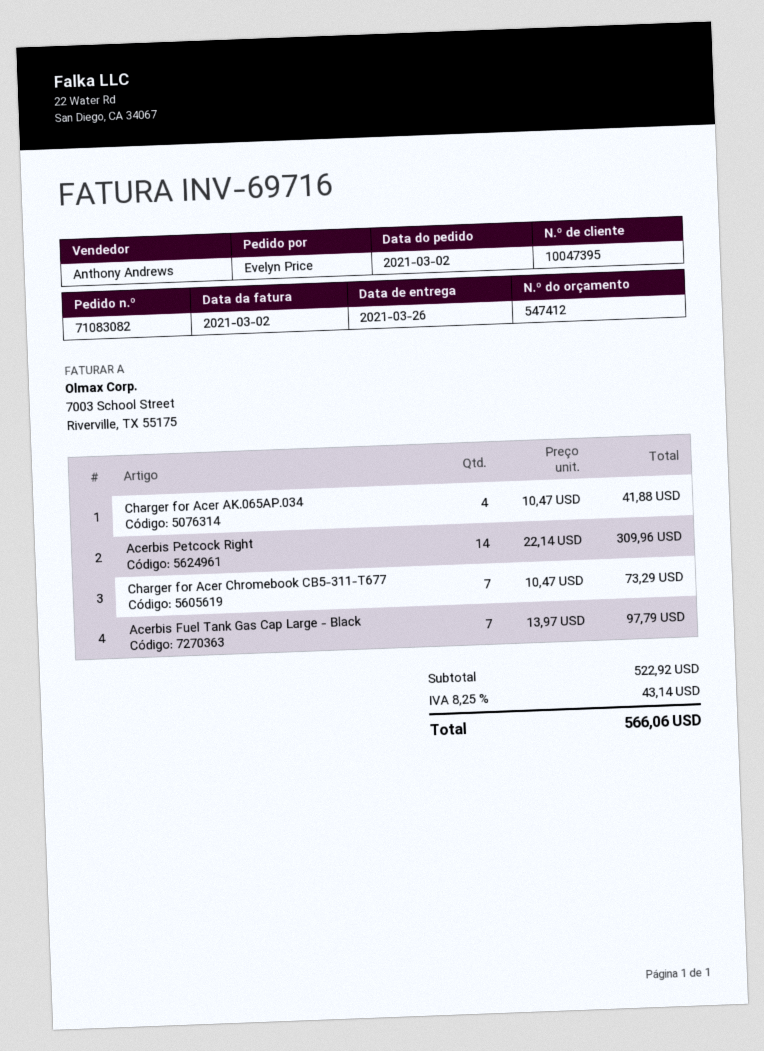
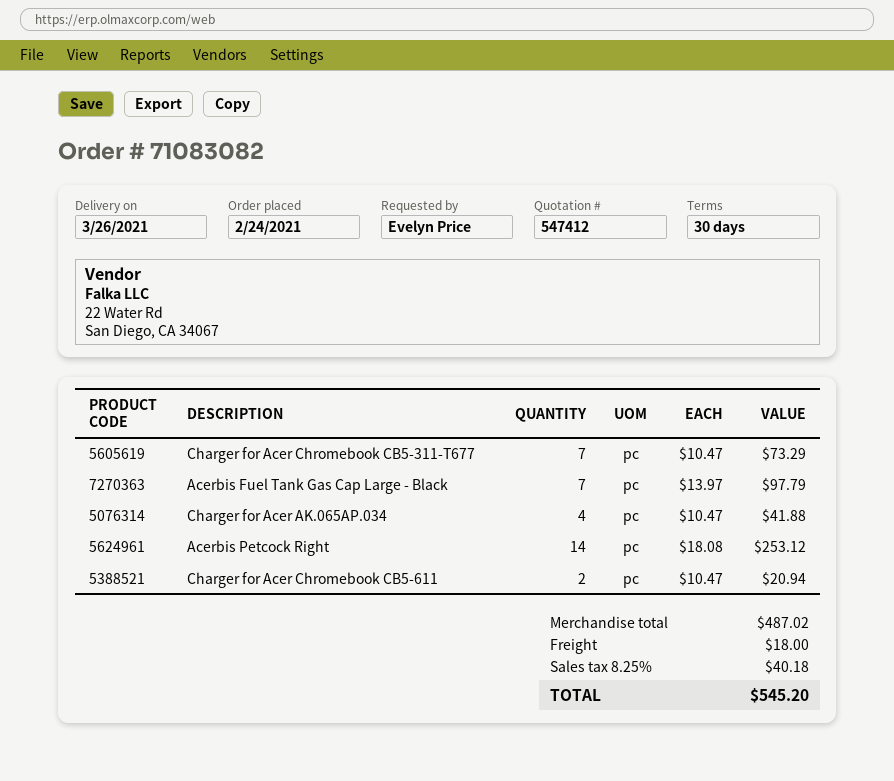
order date: 2021-03-02 -> 2021-02-24
Acerbis Petcock Right: 14 x 22.14 = 309.96 -> 14 x 18.08 = 253.12
Charger for Acer Chromebook CB5-611: none -> 2 x 10.47 = 20.94
subtotal: 522.92 -> 487.02
shipping: none -> 18.00
tax: 8.25% = 43.14 -> 8.25% = 40.18
total: 566.06 -> 545.20

